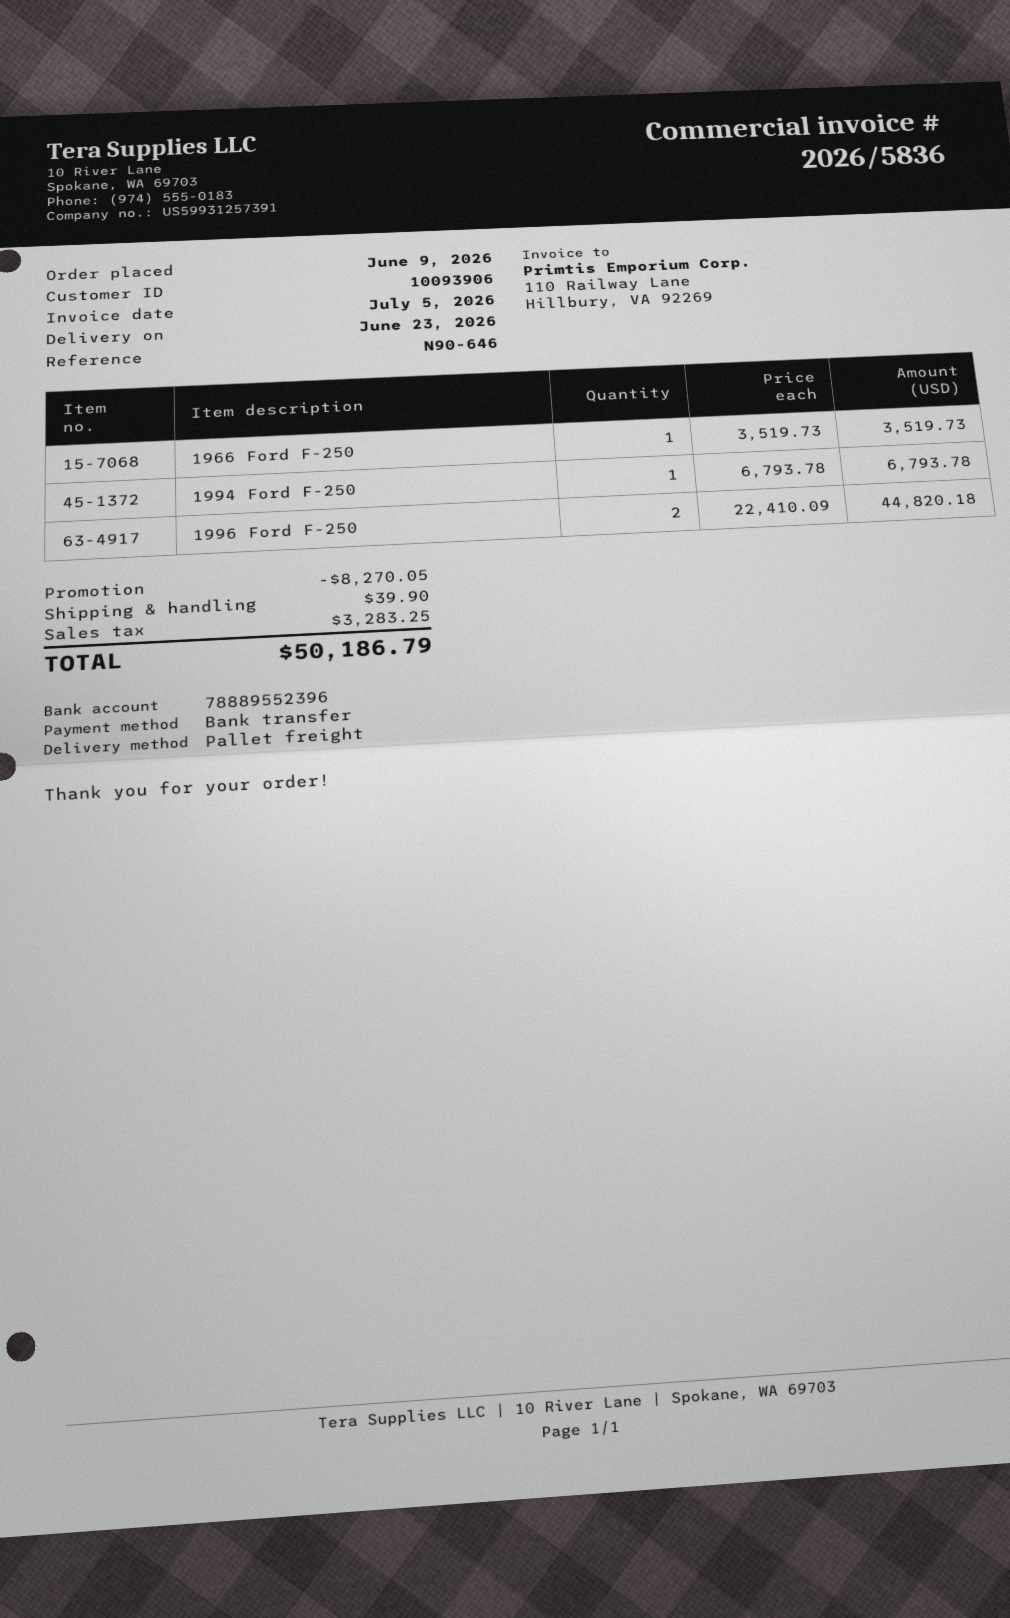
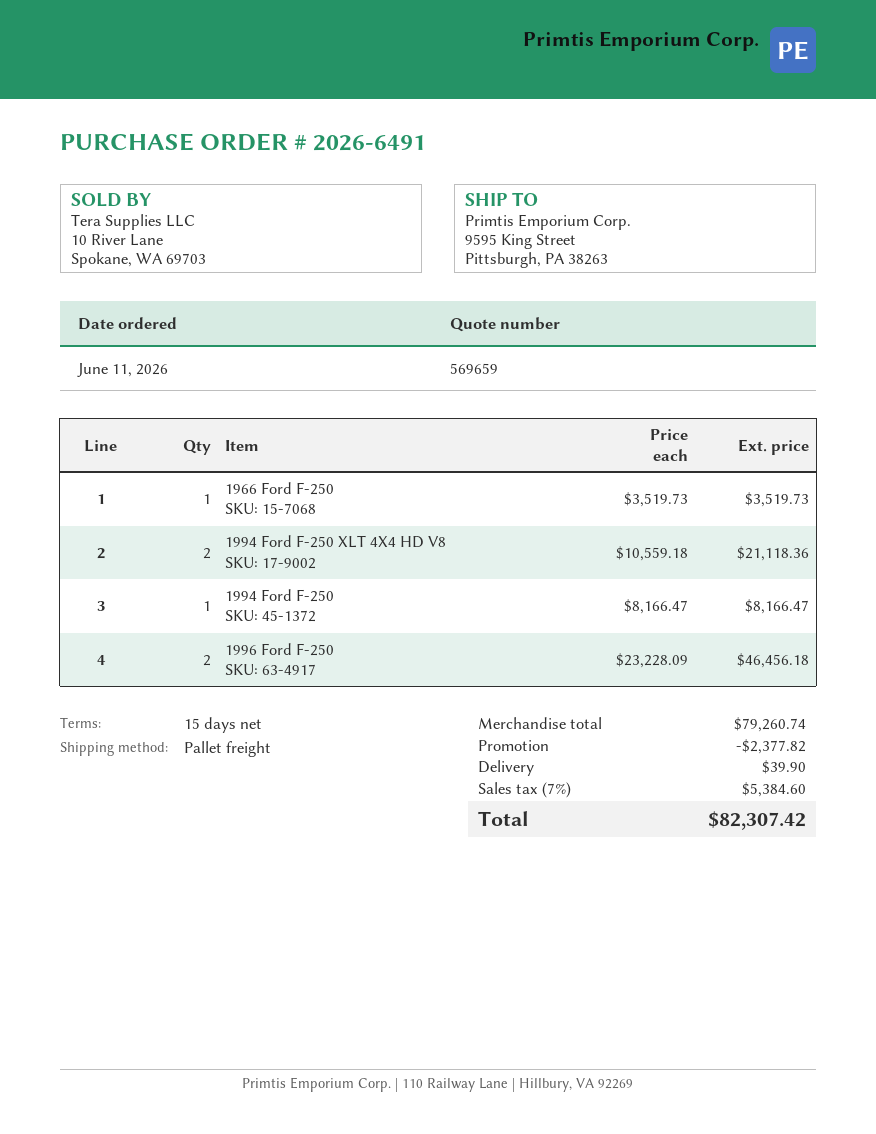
order date: 2026-06-09 -> 2026-06-11
1994 Ford F-250: 1 x 6793.78 = 6793.78 -> 1 x 8166.47 = 8166.47
1996 Ford F-250: 2 x 22410.09 = 44820.18 -> 2 x 23228.09 = 46456.18
1994 Ford F-250 XLT 4X4 HD V8: none -> 2 x 10559.18 = 21118.36
discount: 8270.05 -> 2377.82
tax: 3283.25 -> 5384.60
total: 50186.79 -> 82307.42

